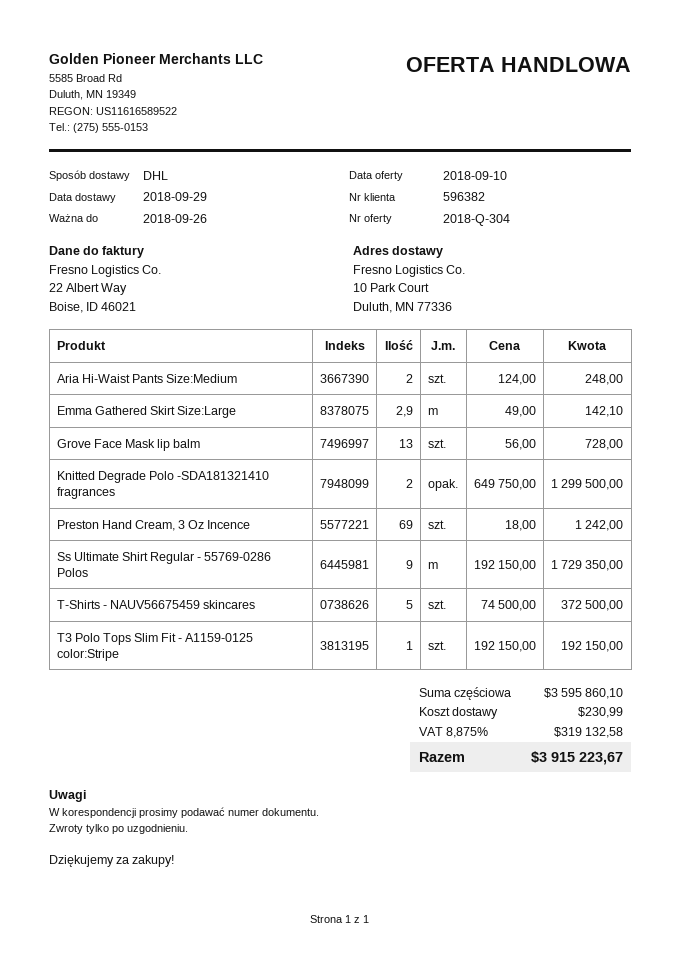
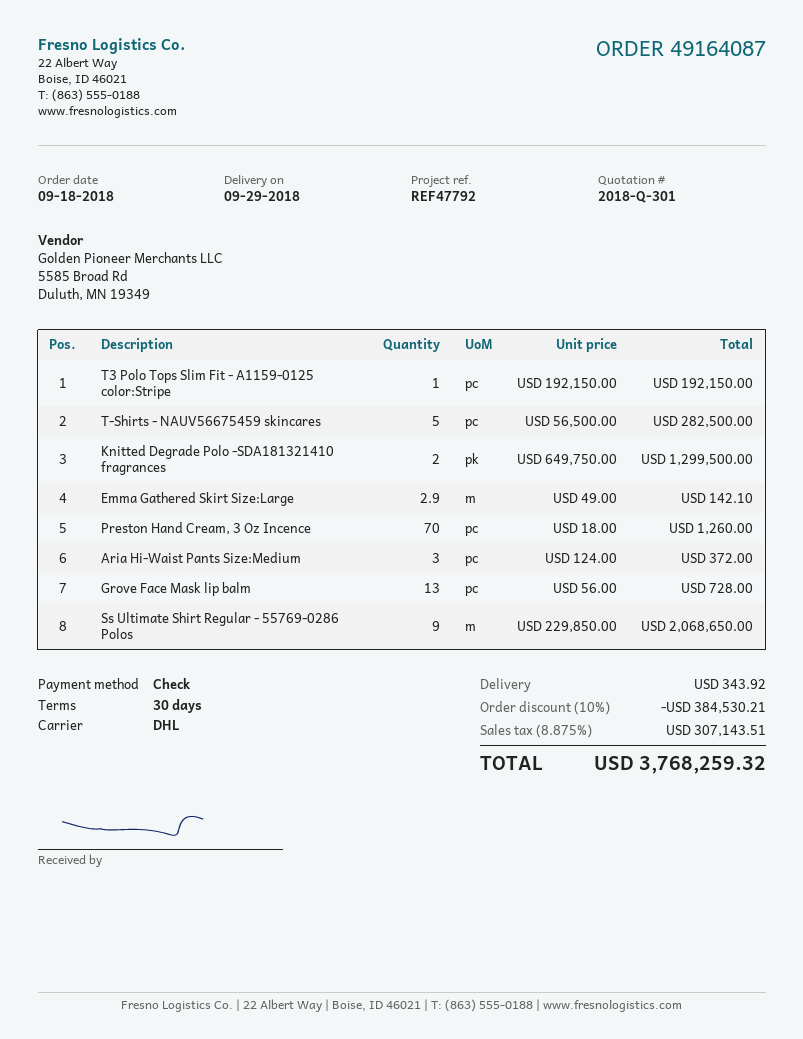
quote number: 2018-Q-304 -> 2018-Q-301
Aria Hi-Waist Pants Size:Medium: 2 x 124.00 = 248.00 -> 3 x 124.00 = 372.00
Preston Hand Cream, 3 Oz Incence: 69 x 18.00 = 1242.00 -> 70 x 18.00 = 1260.00
Ss Ultimate Shirt Regular - 55769-0286 Polos: 9 x 192150.00 = 1729350.00 -> 9 x 229850.00 = 2068650.00
T-Shirts - NAUV56675459 skincares: 5 x 74500.00 = 372500.00 -> 5 x 56500.00 = 282500.00
discount: none -> 10% = 384530.21
shipping: 230.99 -> 343.92
tax: 8.875% = 319132.58 -> 8.875% = 307143.51
total: 3915223.67 -> 3768259.32

